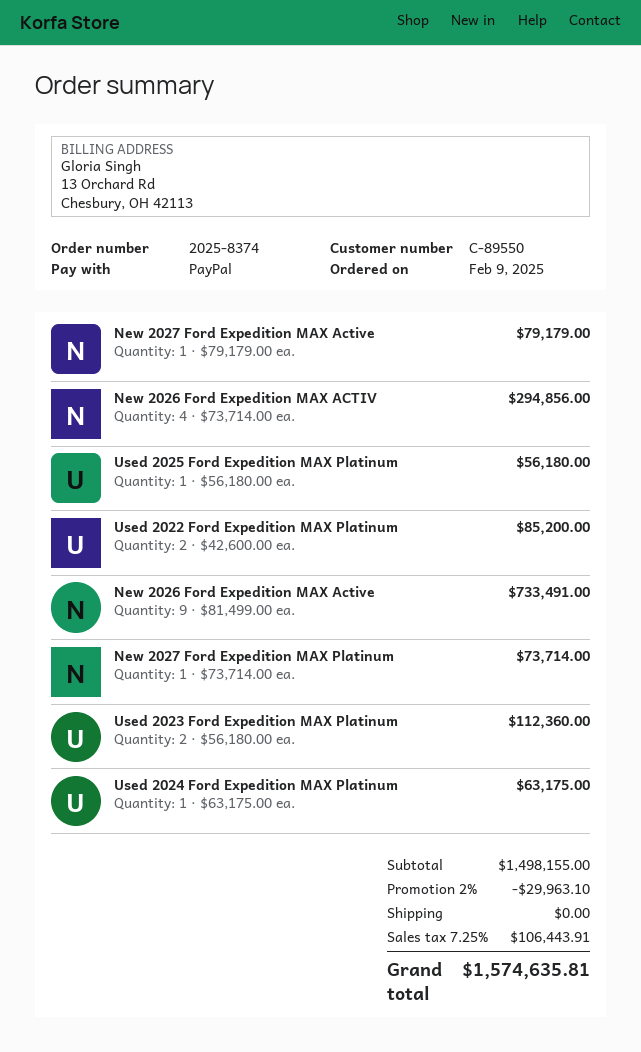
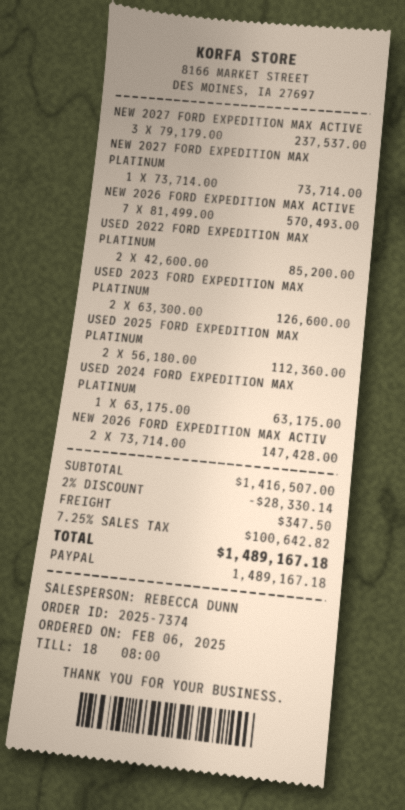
order number: 2025-8374 -> 2025-7374
order date: 2025-02-09 -> 2025-02-06
New 2027 Ford Expedition MAX Active: 1 x 79179.00 = 79179.00 -> 3 x 79179.00 = 237537.00
New 2026 Ford Expedition MAX ACTIV: 4 x 73714.00 = 294856.00 -> 2 x 73714.00 = 147428.00
Used 2025 Ford Expedition MAX Platinum: 1 x 56180.00 = 56180.00 -> 2 x 56180.00 = 112360.00
New 2026 Ford Expedition MAX Active: 9 x 81499.00 = 733491.00 -> 7 x 81499.00 = 570493.00
Used 2023 Ford Expedition MAX Platinum: 2 x 56180.00 = 112360.00 -> 2 x 63300.00 = 126600.00
subtotal: 1498155.00 -> 1416507.00
discount: 2% = 29963.10 -> 2% = 28330.14
shipping: 0.00 -> 347.50
tax: 7.25% = 106443.91 -> 7.25% = 100642.82
total: 1574635.81 -> 1489167.18

